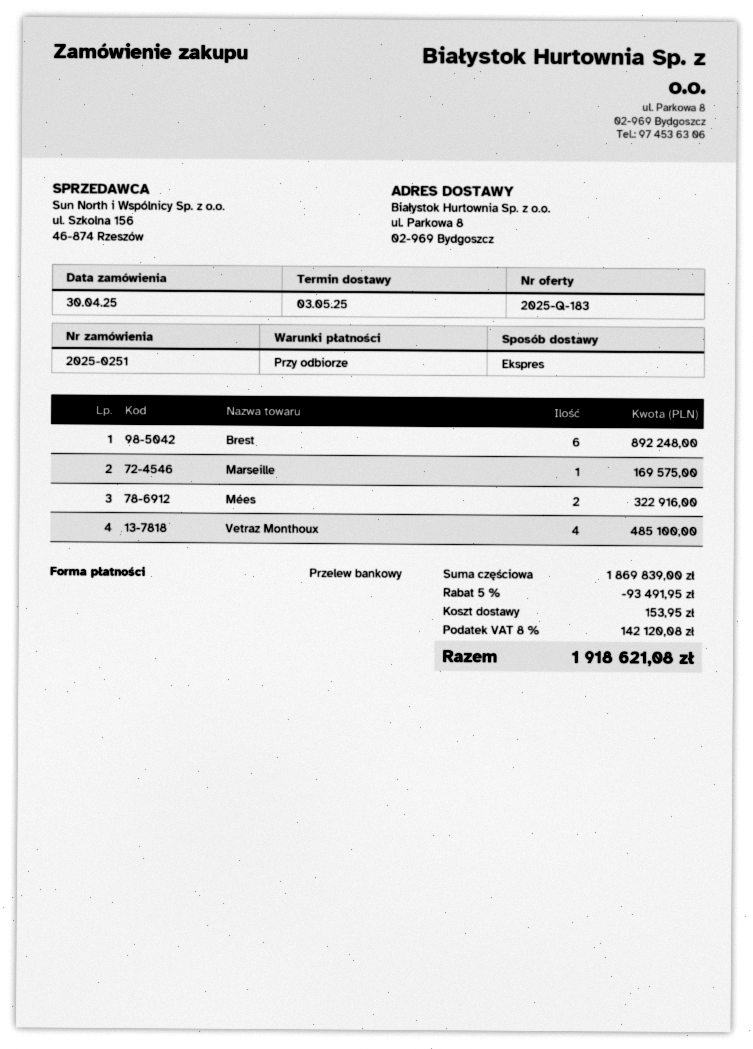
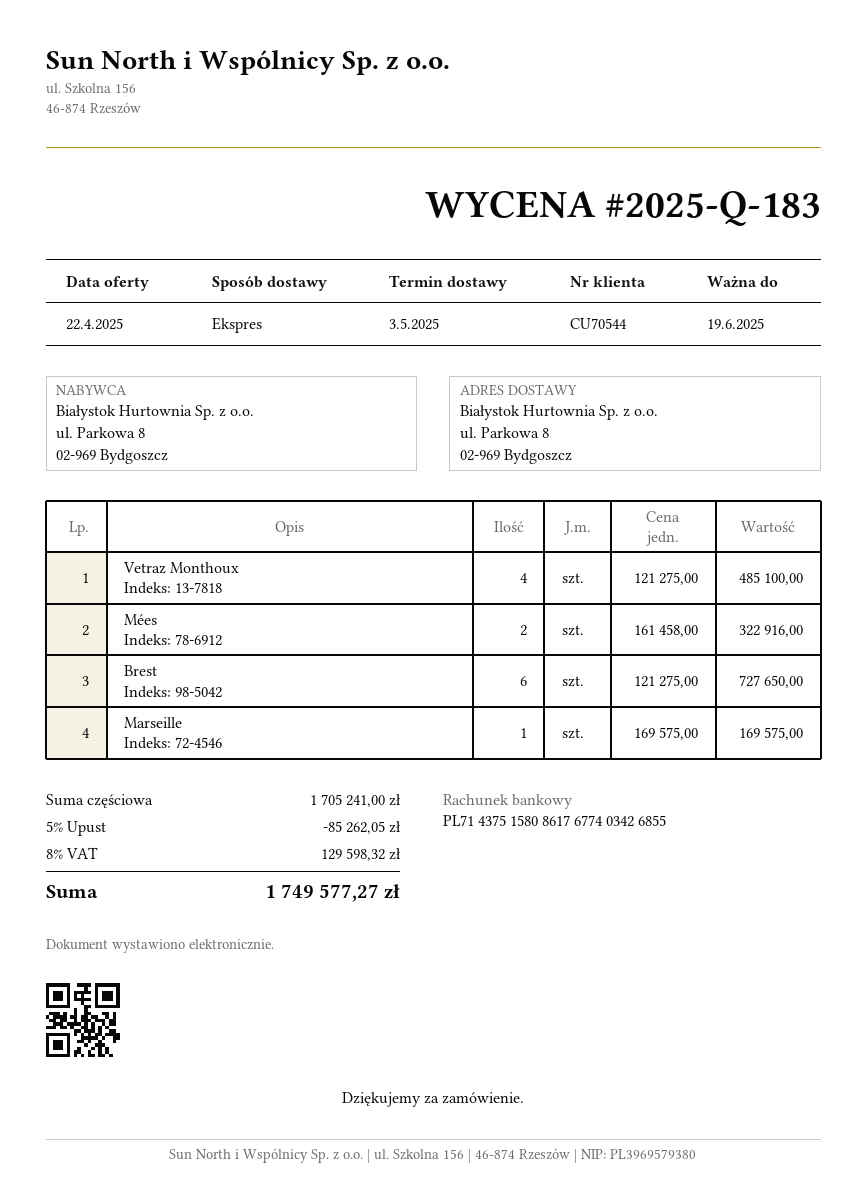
Brest: 6 for 892248.00 -> 6 for 727650.00
subtotal: 1869839.00 -> 1705241.00
discount: 5% = 93491.95 -> 5% = 85262.05
shipping: 153.95 -> none
tax: 8% = 142120.08 -> 8% = 129598.32
total: 1918621.08 -> 1749577.27

